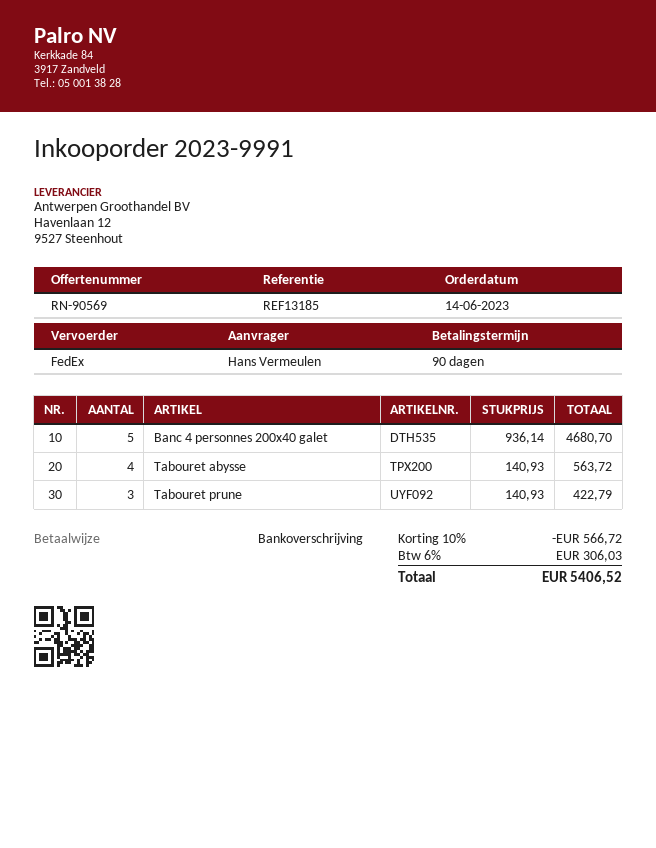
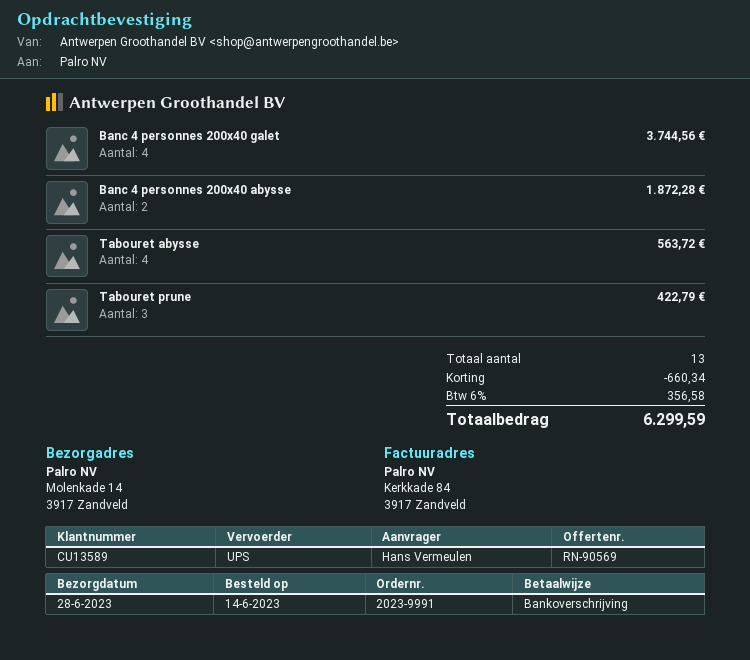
shipping method: FedEx -> UPS
Banc 4 personnes 200x40 galet: 5 for 4680.70 -> 4 for 3744.56
Banc 4 personnes 200x40 abysse: none -> 2 for 1872.28
discount: 566.72 -> 660.34
tax: 6% = 306.03 -> 6% = 356.58
total: 5406.52 -> 6299.59

